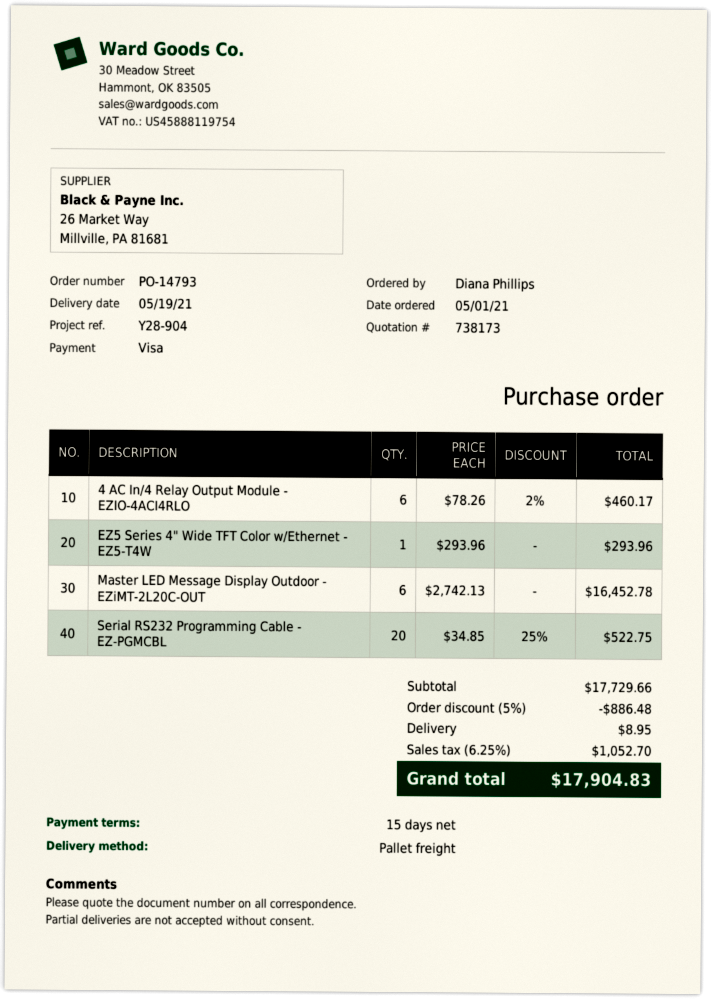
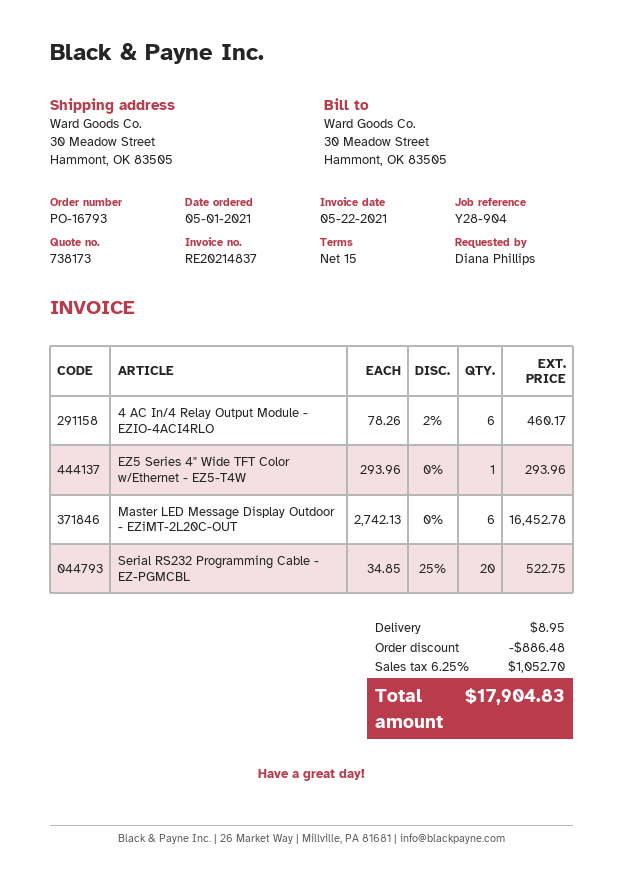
order number: PO-14793 -> PO-16793

